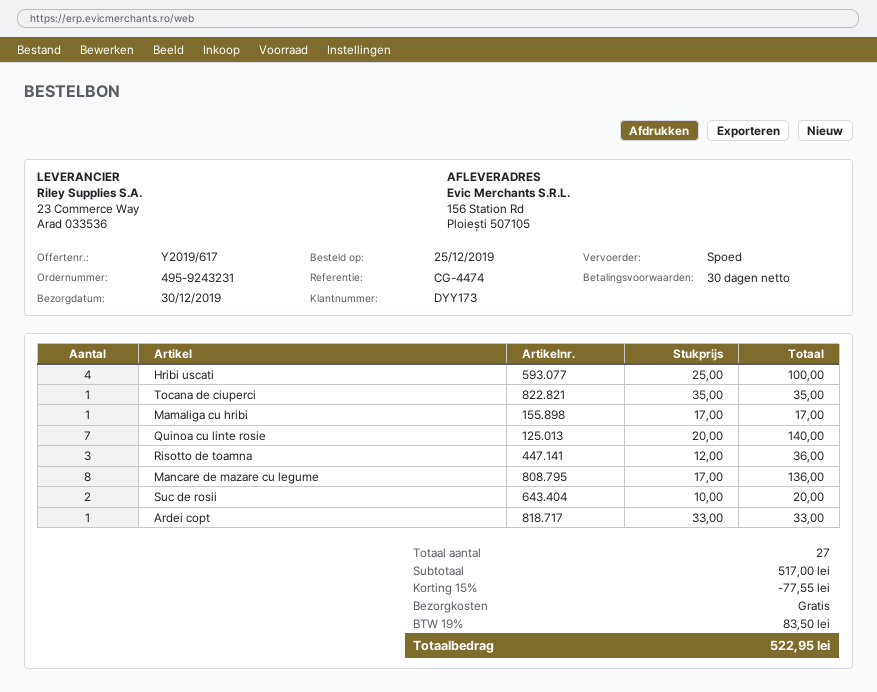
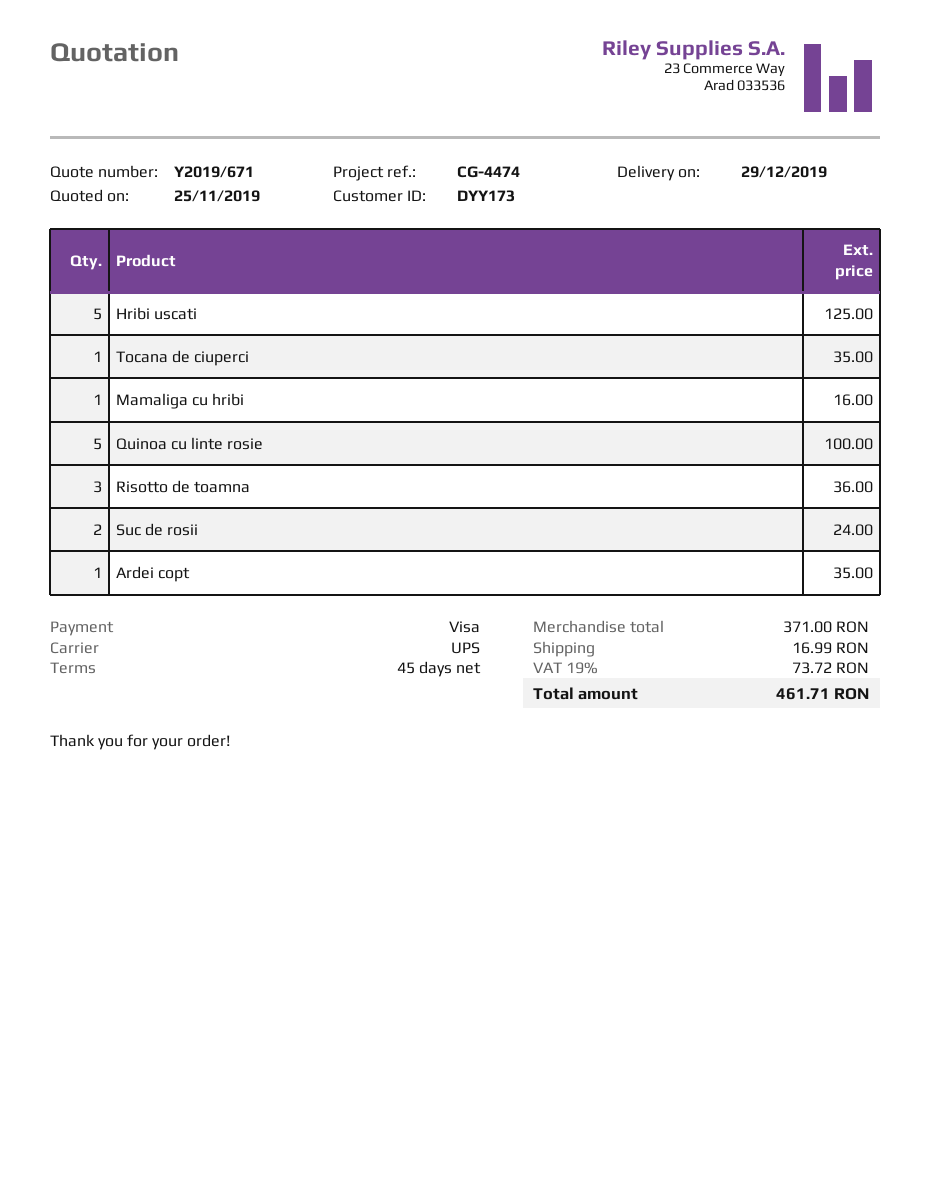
quote number: Y2019/617 -> Y2019/671
delivery date: 2019-12-30 -> 2019-12-29
payment terms: 30 days -> 45 days
shipping method: express -> UPS
Hribi uscati: 4 for 100.00 -> 5 for 125.00
Mamaliga cu hribi: 1 for 17.00 -> 1 for 16.00
Quinoa cu linte rosie: 7 for 140.00 -> 5 for 100.00
Mancare de mazare cu legume: 8 for 136.00 -> none
Suc de rosii: 2 for 20.00 -> 2 for 24.00
Ardei copt: 1 for 33.00 -> 1 for 35.00
subtotal: 517.00 -> 371.00
discount: 15% = 77.55 -> none
shipping: 0.00 -> 16.99
tax: 19% = 83.50 -> 19% = 73.72
total: 522.95 -> 461.71

